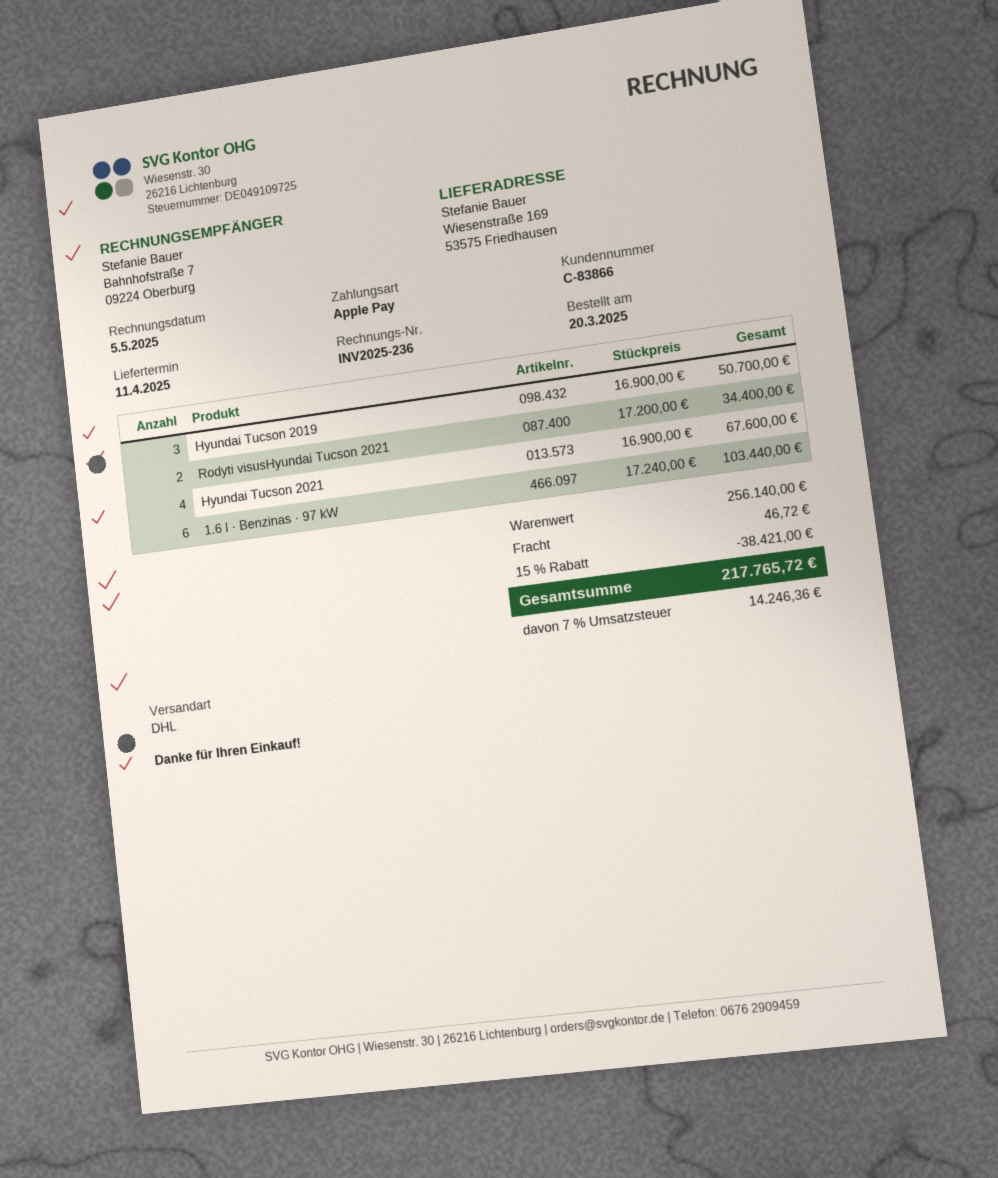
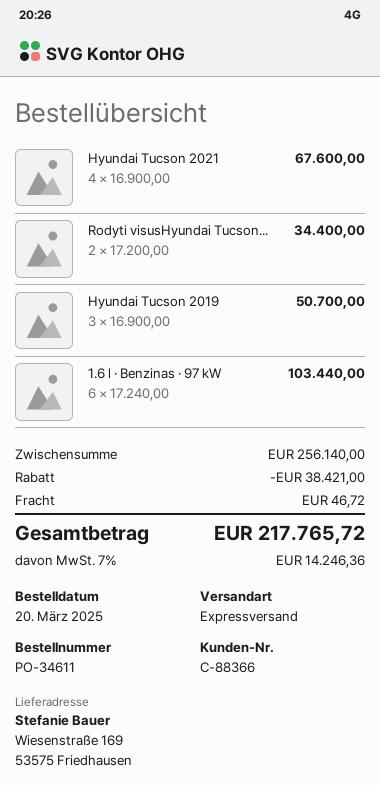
customer number: C-83866 -> C-88366
shipping method: DHL -> express

